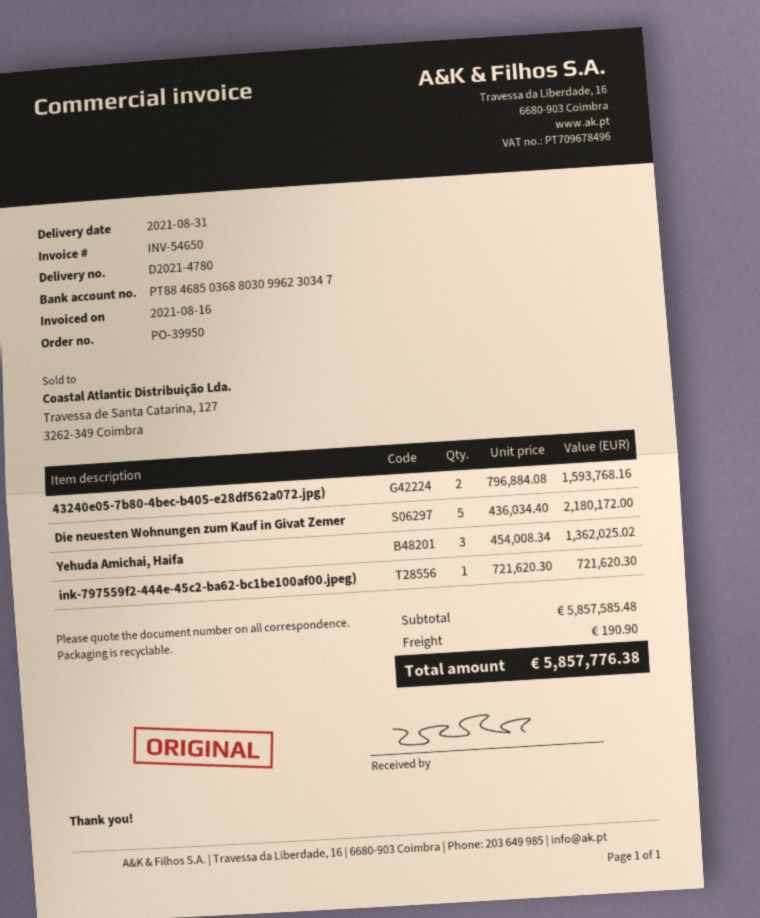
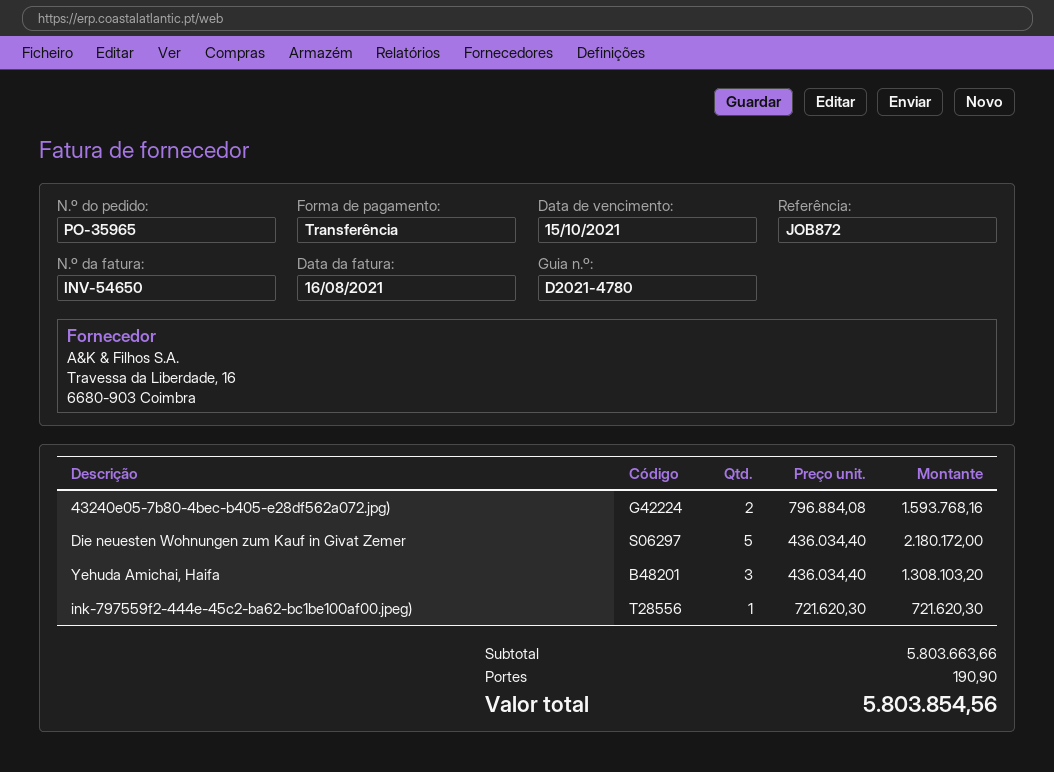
order number: PO-39950 -> PO-35965
Yehuda Amichai, Haifa: 3 x 454008.34 = 1362025.02 -> 3 x 436034.40 = 1308103.20
subtotal: 5857585.48 -> 5803663.66
total: 5857776.38 -> 5803854.56

